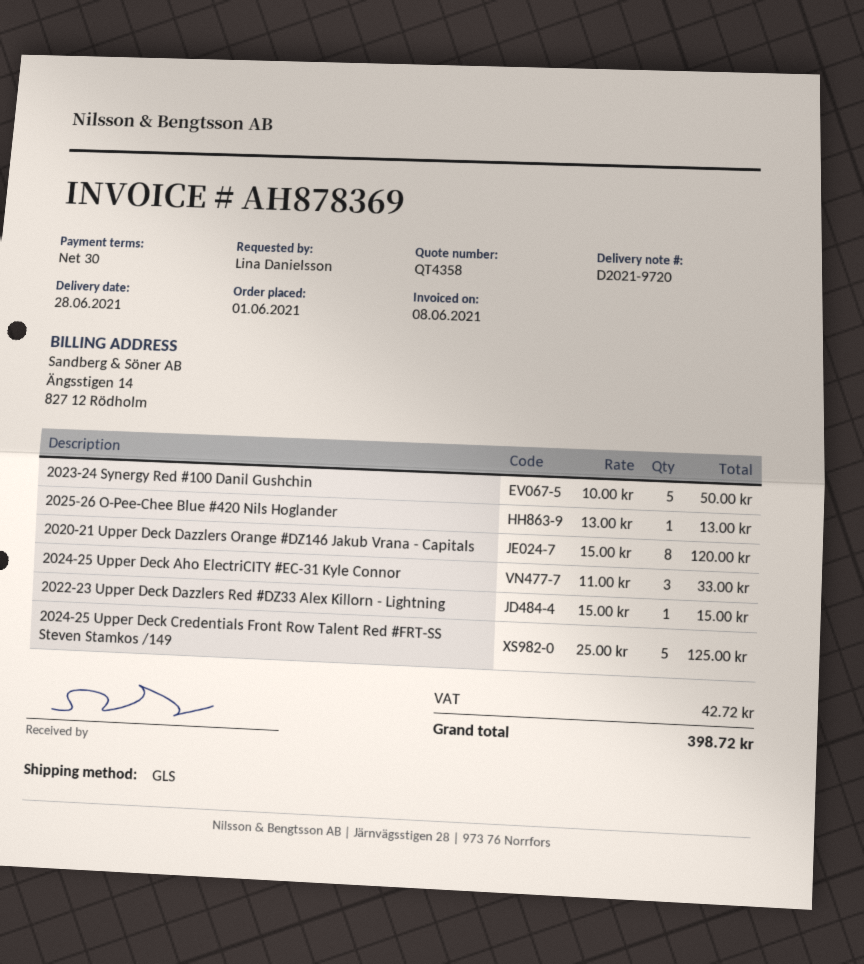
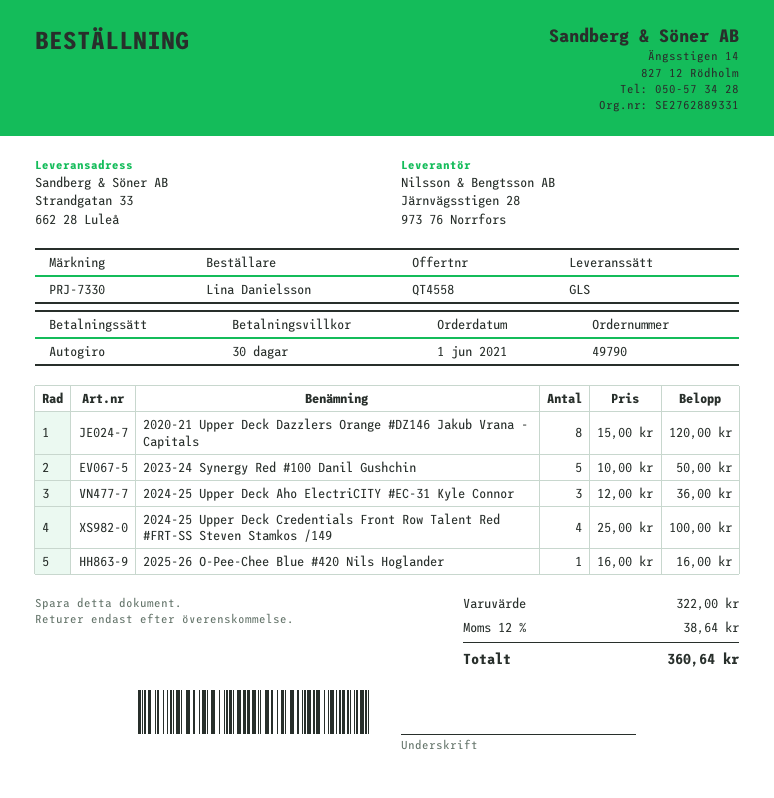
quote number: QT4358 -> QT4558
2025-26 O-Pee-Chee Blue #420 Nils Hoglander: 1 x 13.00 = 13.00 -> 1 x 16.00 = 16.00
2024-25 Upper Deck Aho ElectriCITY #EC-31 Kyle Connor: 3 x 11.00 = 33.00 -> 3 x 12.00 = 36.00
2022-23 Upper Deck Dazzlers Red #DZ33 Alex Killorn - Lightning: 1 x 15.00 = 15.00 -> none
2024-25 Upper Deck Credentials Front Row Talent Red #FRT-SS Steven Stamkos /149: 5 x 25.00 = 125.00 -> 4 x 25.00 = 100.00
tax: 42.72 -> 38.64
total: 398.72 -> 360.64

